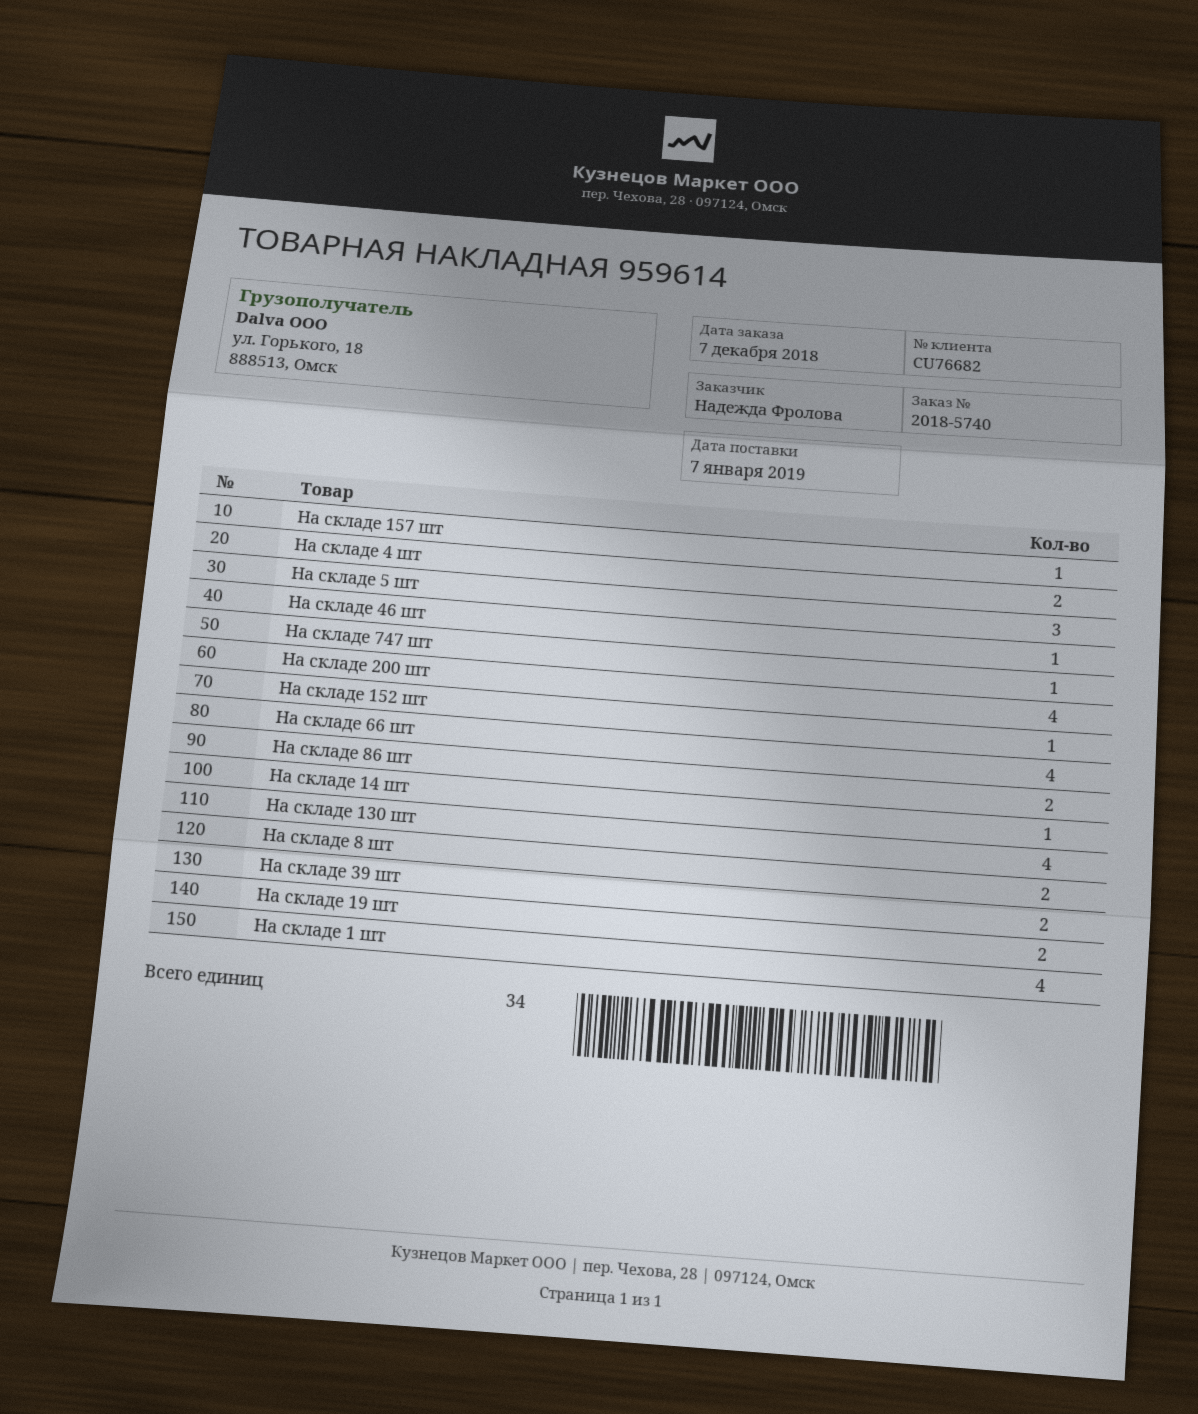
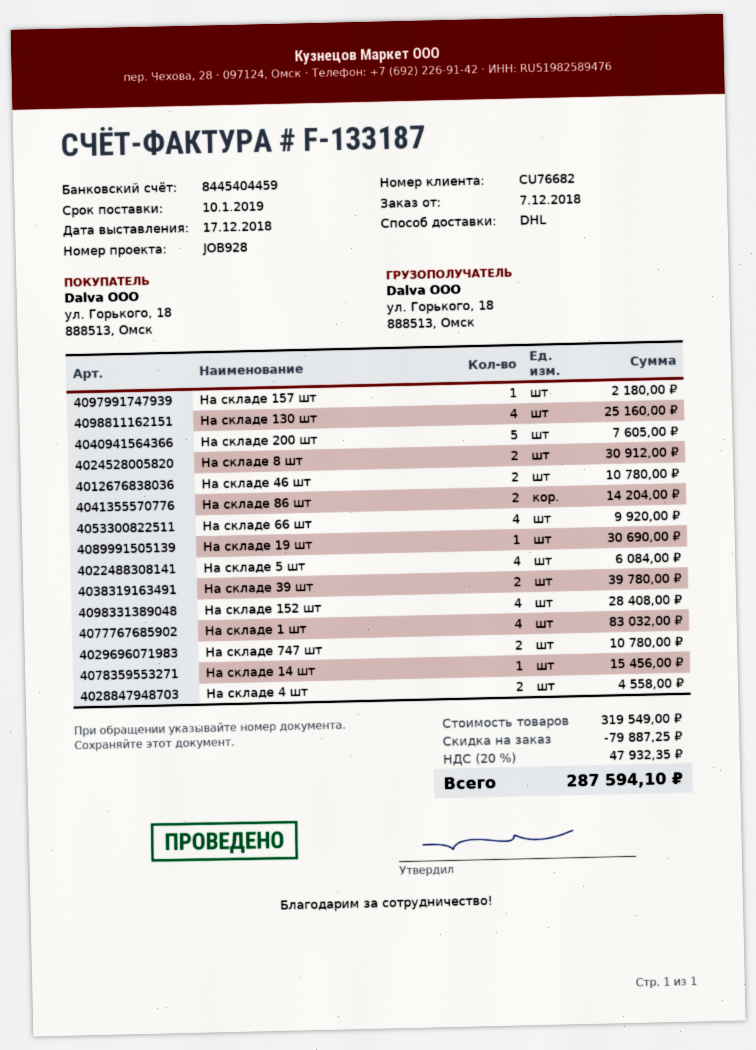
delivery date: 2019-01-07 -> 2019-01-10
На складе 5 шт: 3 -> 4
На складе 46 шт: 1 -> 2
На складе 747 шт: 1 -> 2
На складе 200 шт: 4 -> 5
На складе 152 шт: 1 -> 4
На складе 19 шт: 2 -> 1

